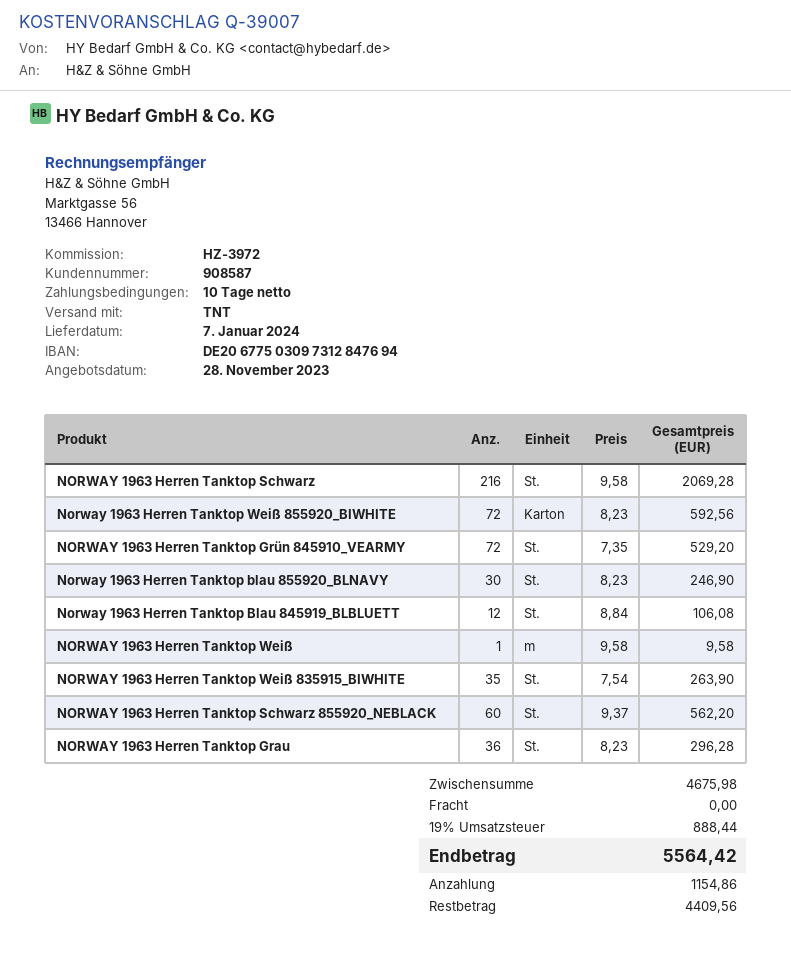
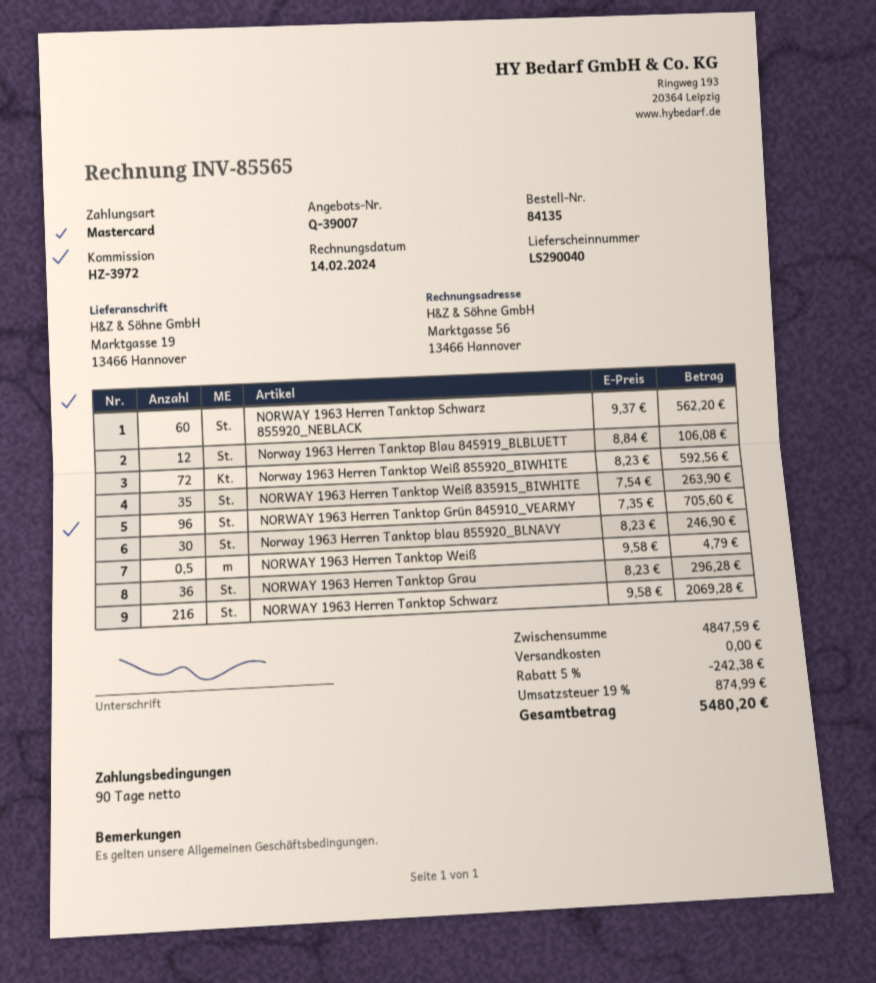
payment terms: 10 days -> 90 days
NORWAY 1963 Herren Tanktop Grün 845910_VEARMY: 72 x 7.35 = 529.20 -> 96 x 7.35 = 705.60
NORWAY 1963 Herren Tanktop Weiß: 1 x 9.58 = 9.58 -> 0.5 x 9.58 = 4.79
subtotal: 4675.98 -> 4847.59
discount: none -> 5% = 242.38
tax: 19% = 888.44 -> 19% = 874.99
total: 5564.42 -> 5480.20

